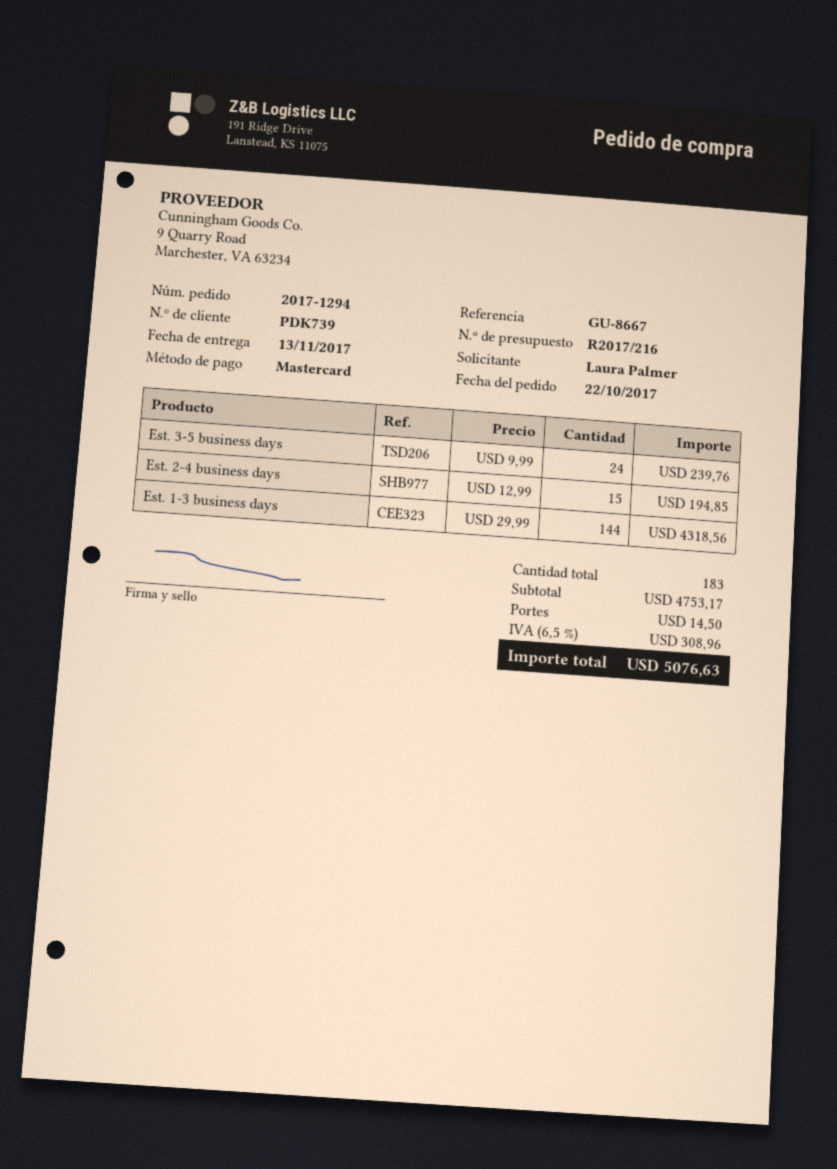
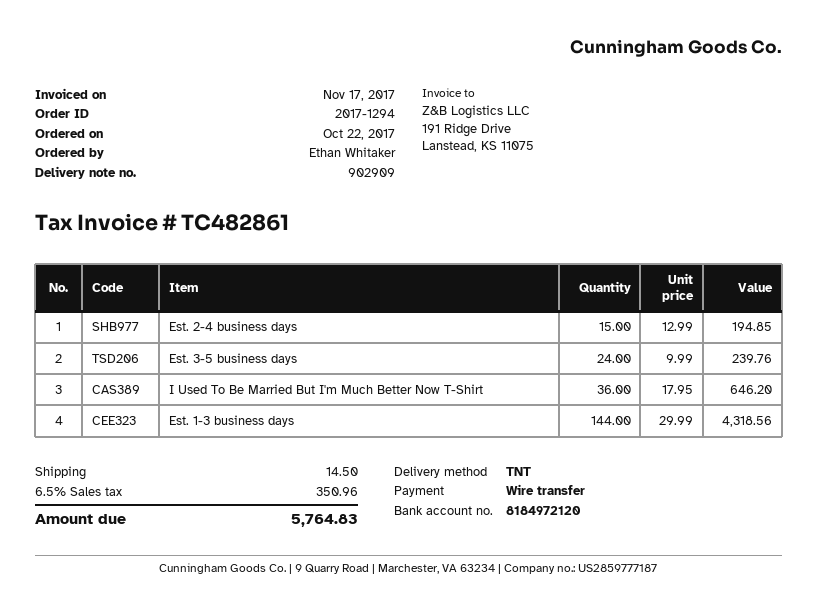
ordered by: Laura Palmer -> Ethan Whitaker
payment method: Mastercard -> bank transfer
I Used To Be Married But I'm Much Better Now T-Shirt: none -> 36 x 17.95 = 646.20
tax: 6.5% = 308.96 -> 6.5% = 350.96
total: 5076.63 -> 5764.83

